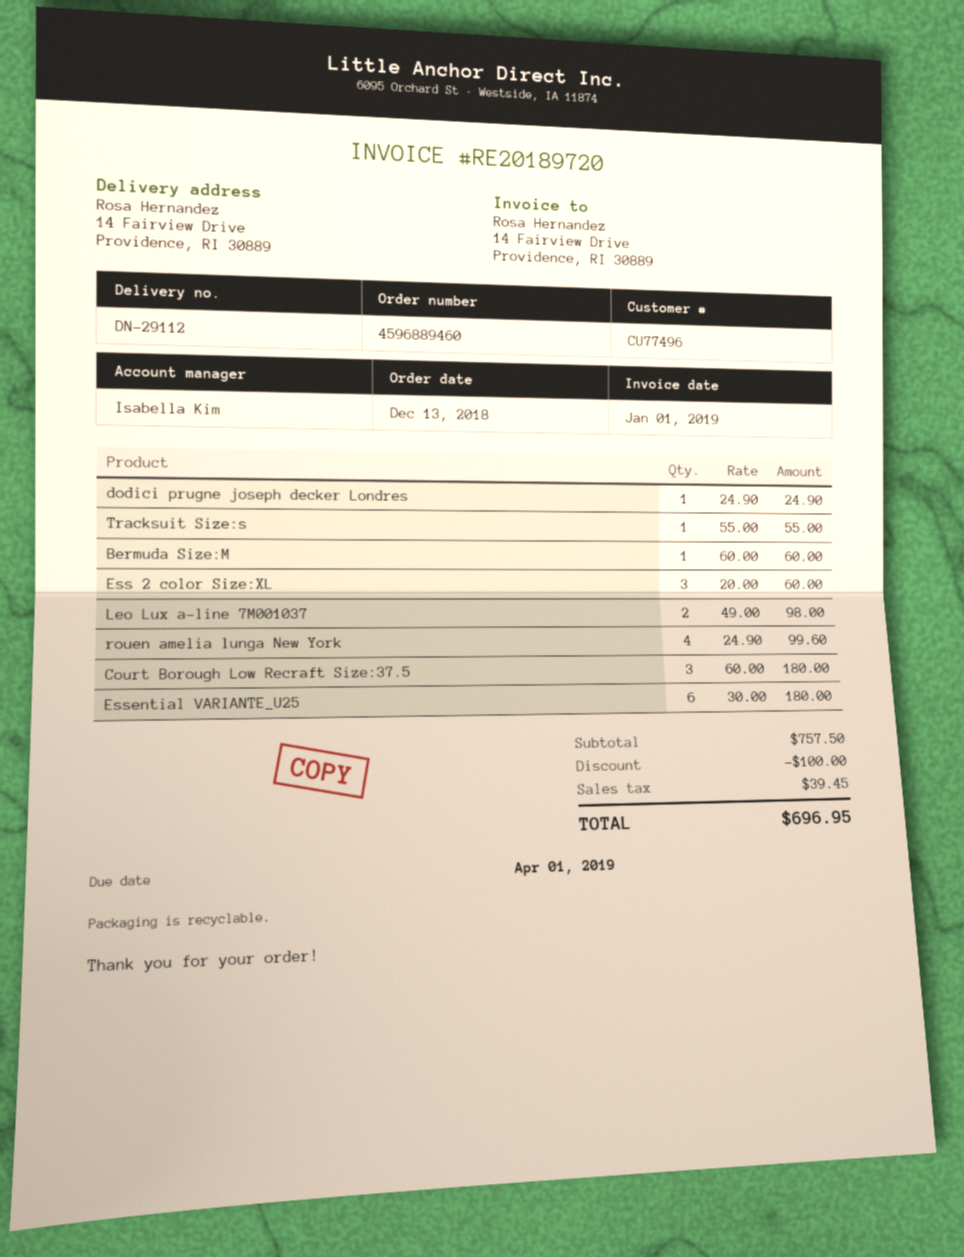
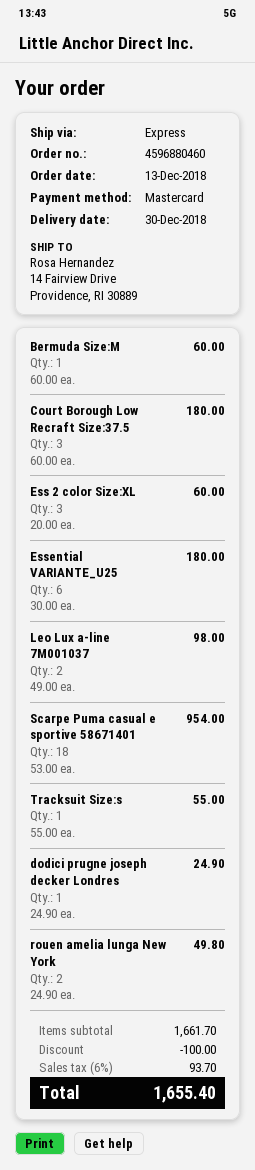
order number: 4596889460 -> 4596880460
rouen amelia lunga New York: 4 x 24.90 = 99.60 -> 2 x 24.90 = 49.80
Scarpe Puma casual e sportive 58671401: none -> 18 x 53.00 = 954.00
subtotal: 757.50 -> 1661.70
tax: 39.45 -> 93.70
total: 696.95 -> 1655.40

